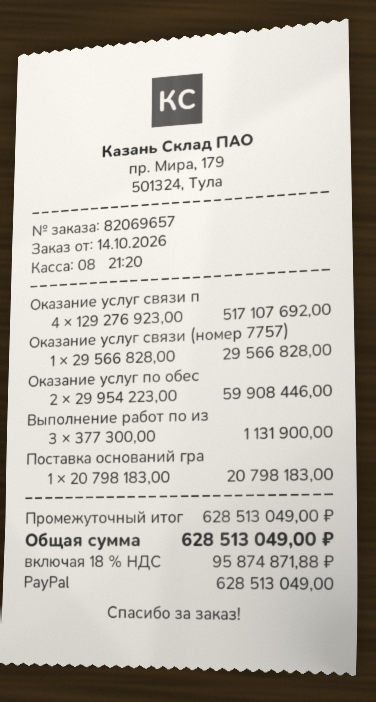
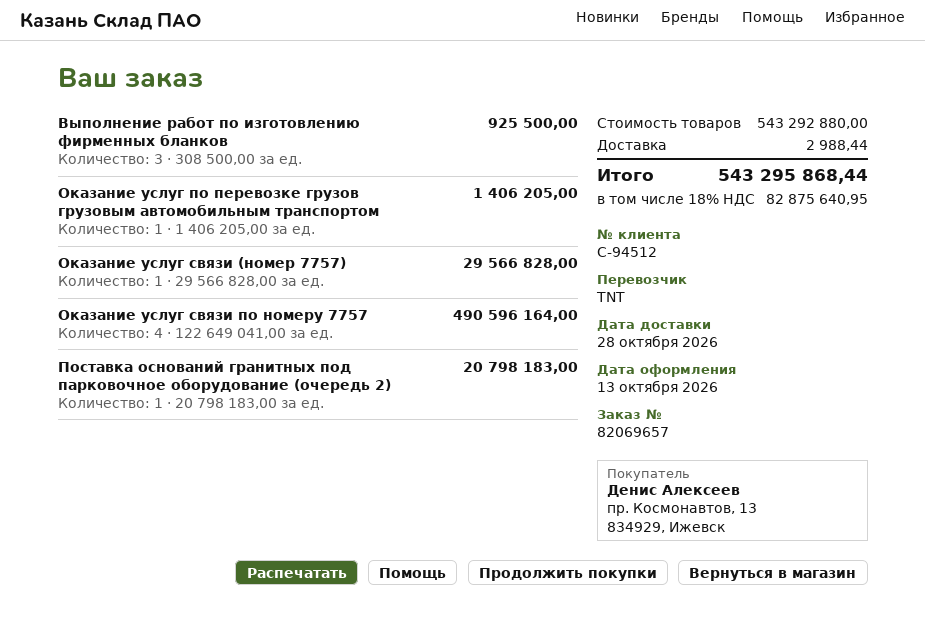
order date: 2026-10-14 -> 2026-10-13
Оказание услуг связи п: 4 x 129276923.00 = 517107692.00 -> 4 x 122649041.00 = 490596164.00
Оказание услуг по обес: 2 x 29954223.00 = 59908446.00 -> none
Выполнение работ по из: 3 x 377300.00 = 1131900.00 -> 3 x 308500.00 = 925500.00
Оказание услуг по перевозке грузов грузовым автомобильным транспортом: none -> 1 x 1406205.00 = 1406205.00
subtotal: 628513049.00 -> 543292880.00
shipping: none -> 2988.44
tax: 18% = 95874871.88 -> 18% = 82875640.95
total: 628513049.00 -> 543295868.44

